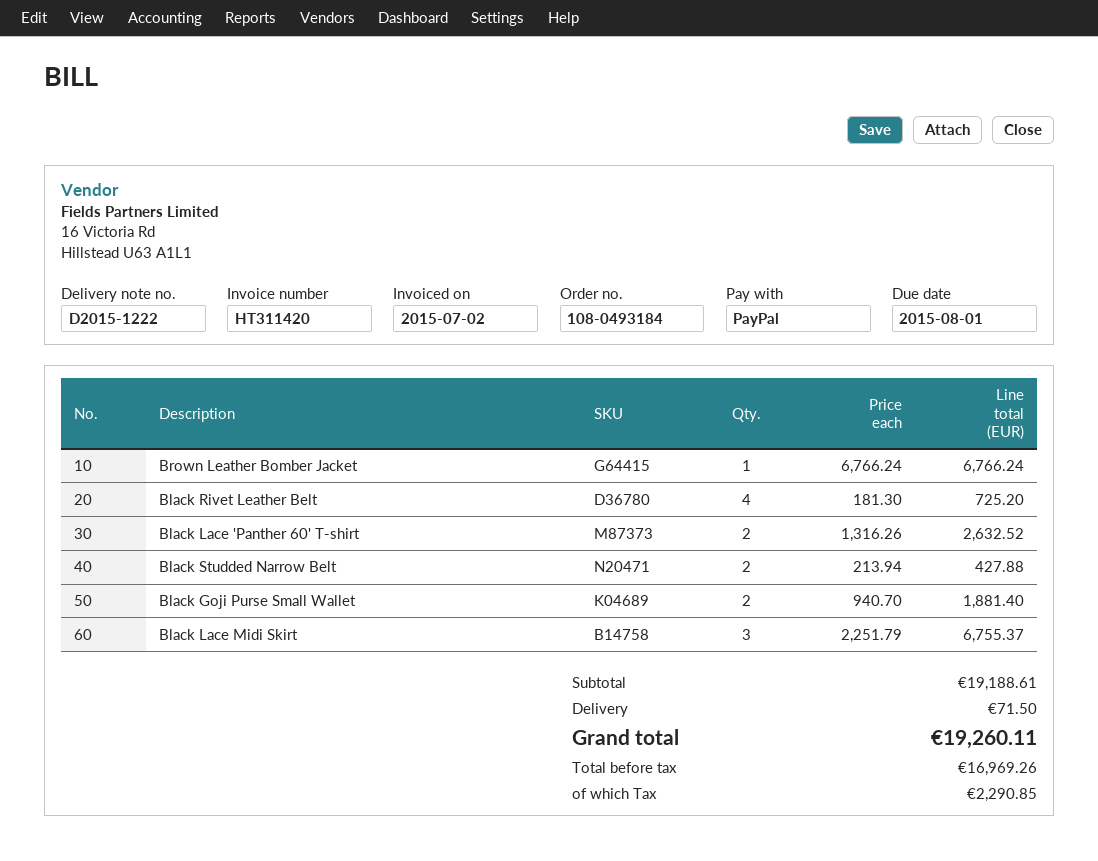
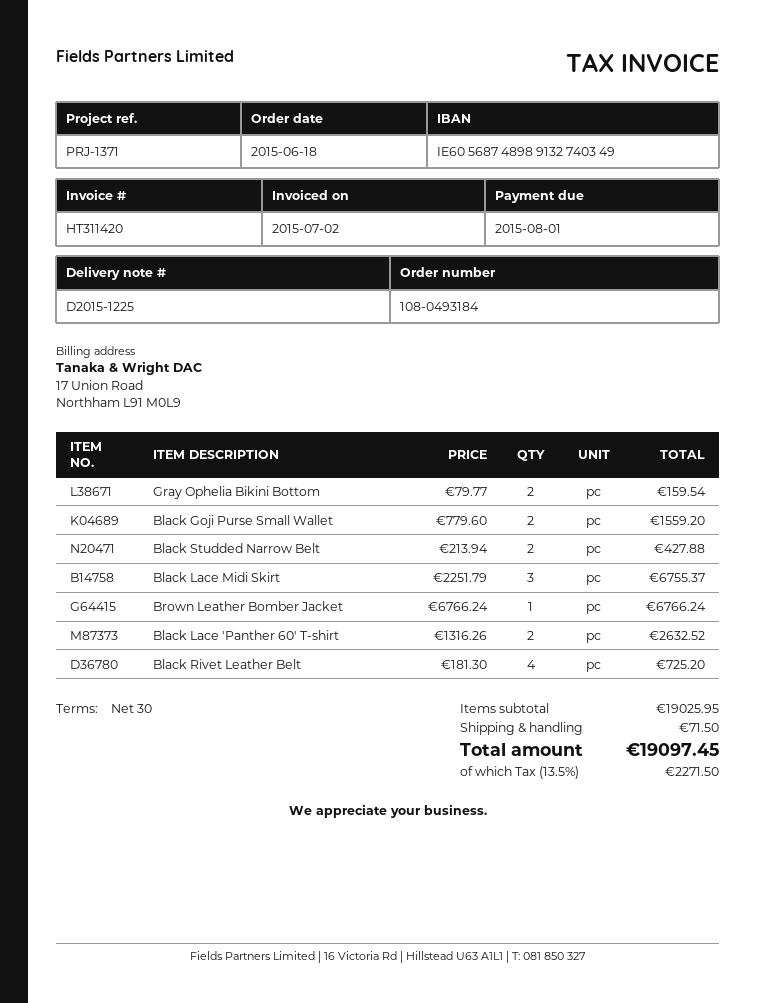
delivery note number: D2015-1222 -> D2015-1225
Black Goji Purse Small Wallet: 2 x 940.70 = 1881.40 -> 2 x 779.60 = 1559.20
Gray Ophelia Bikini Bottom: none -> 2 x 79.77 = 159.54
subtotal: 19188.61 -> 19025.95
tax: 2290.85 -> 2271.50
total: 19260.11 -> 19097.45

